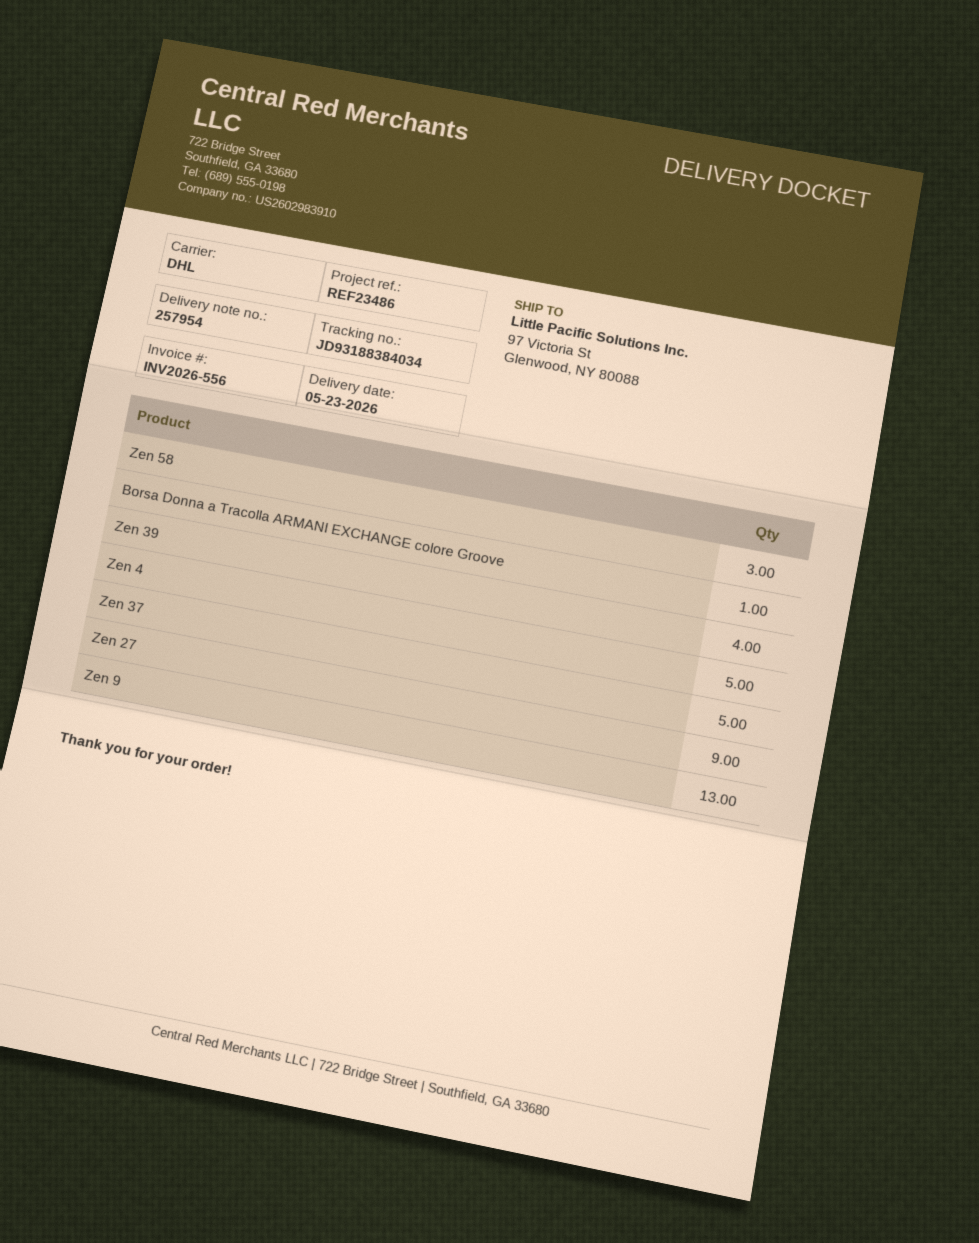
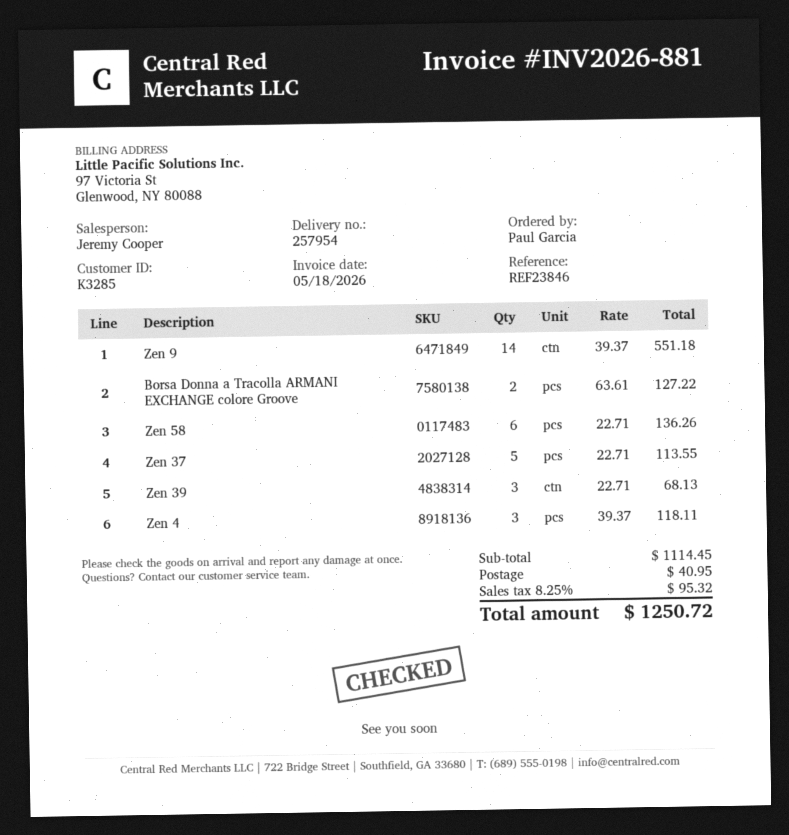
invoice number: INV2026-556 -> INV2026-881
reference: REF23486 -> REF23846
Zen 58: 3 -> 6
Borsa Donna a Tracolla ARMANI EXCHANGE colore Groove: 1 -> 2
Zen 39: 4 -> 3
Zen 4: 5 -> 3
Zen 27: 9 -> none
Zen 9: 13 -> 14

